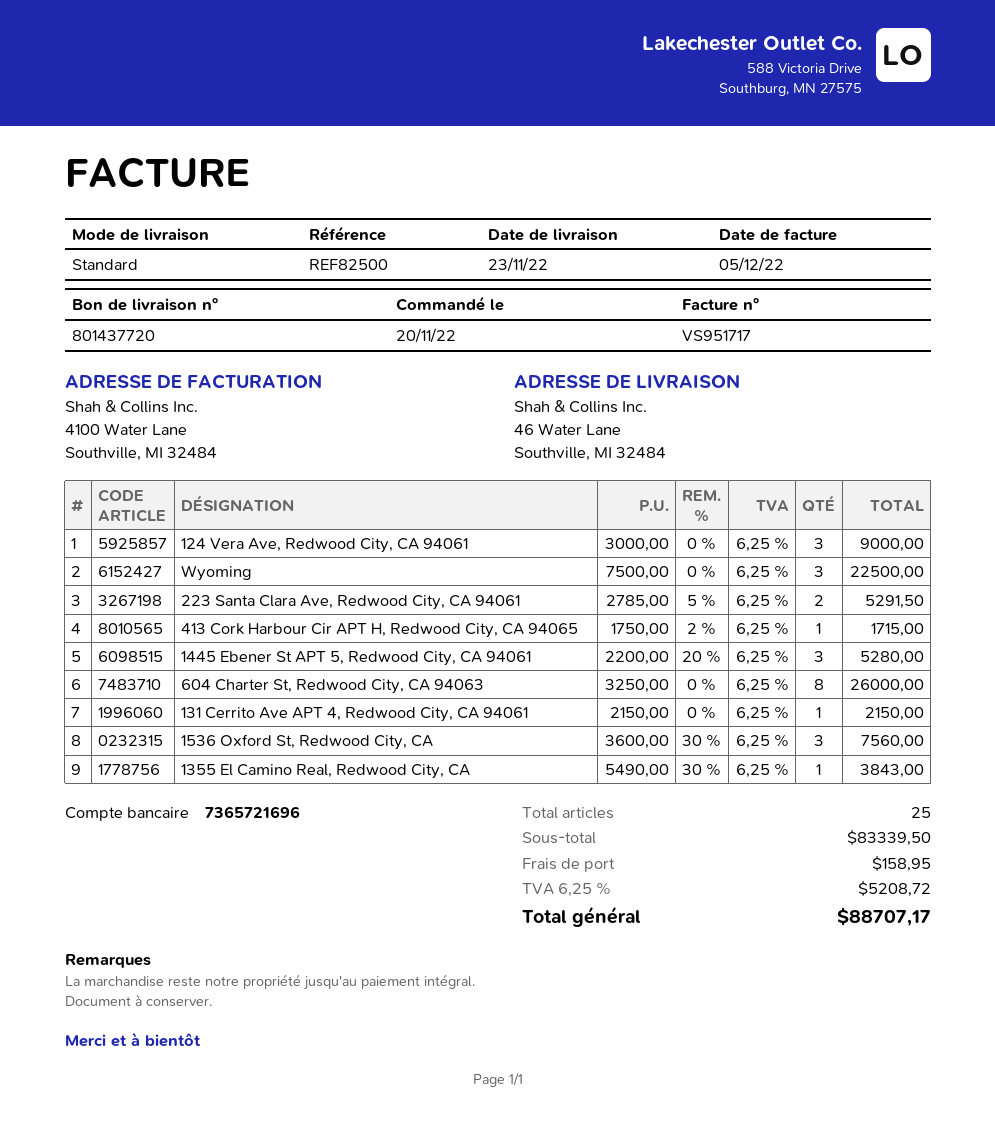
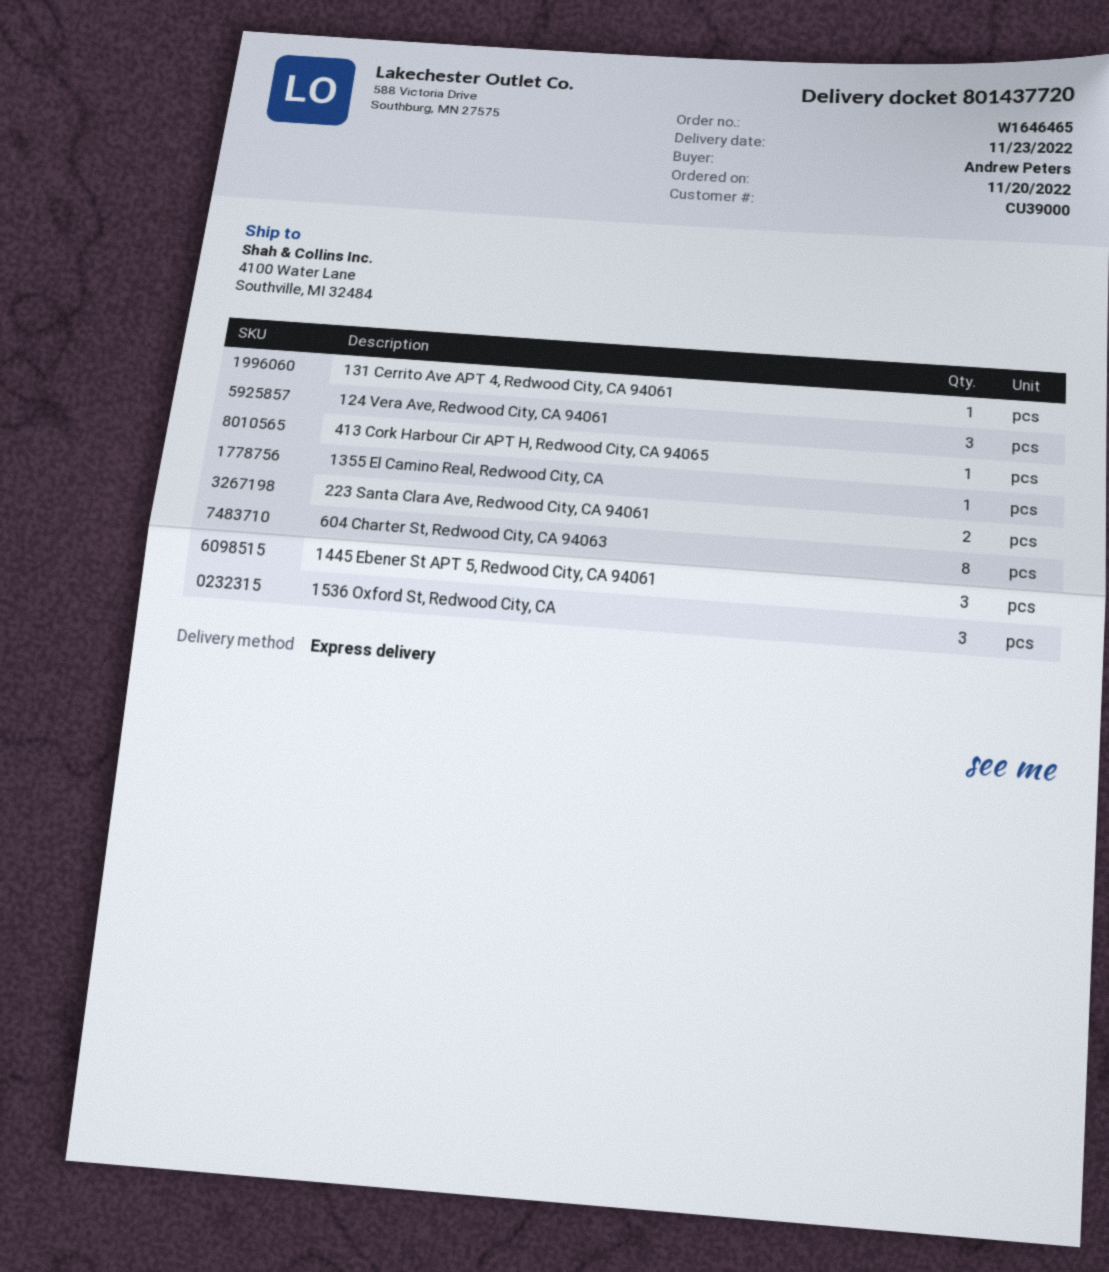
shipping method: standard -> express
ship to: 46 Water Lane, Southville, MI 32484 -> 4100 Water Lane, Southville, MI 32484
Wyoming: 3 -> none

